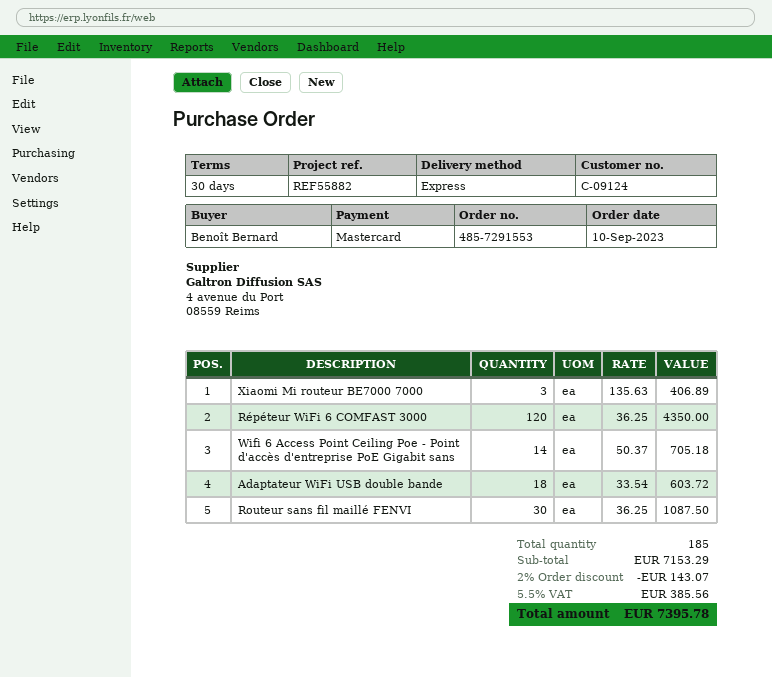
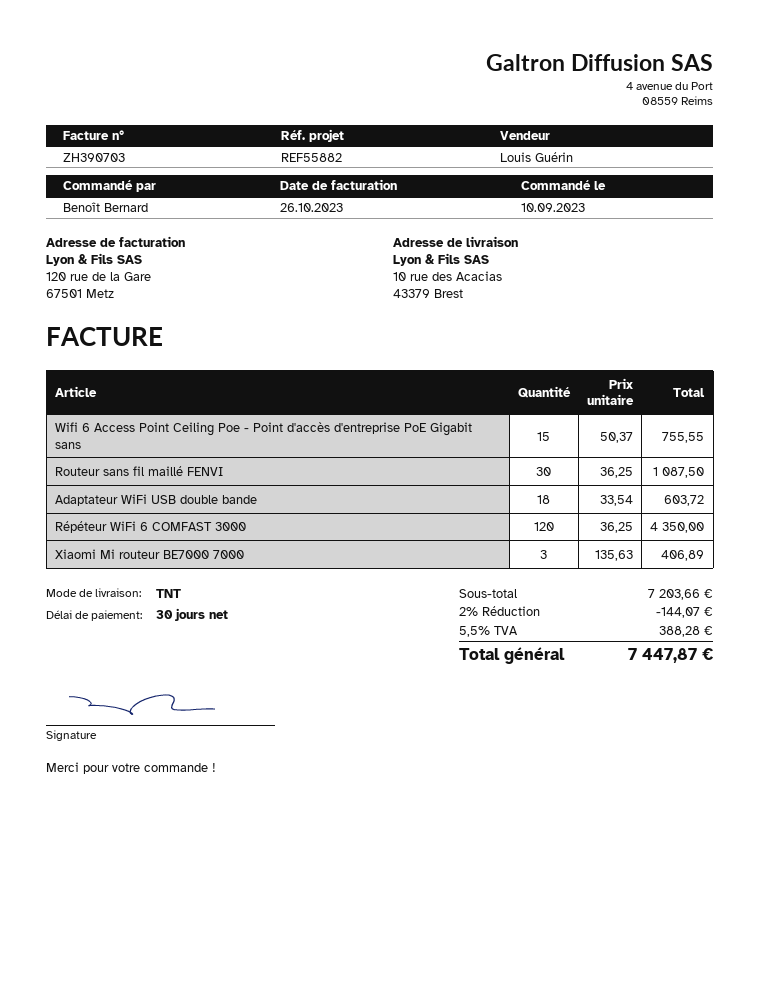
shipping method: express -> TNT
Wifi 6 Access Point Ceiling Poe - Point d'accès d'entreprise PoE Gigabit sans: 14 x 50.37 = 705.18 -> 15 x 50.37 = 755.55
subtotal: 7153.29 -> 7203.66
discount: 2% = 143.07 -> 2% = 144.07
tax: 5.5% = 385.56 -> 5.5% = 388.28
total: 7395.78 -> 7447.87

